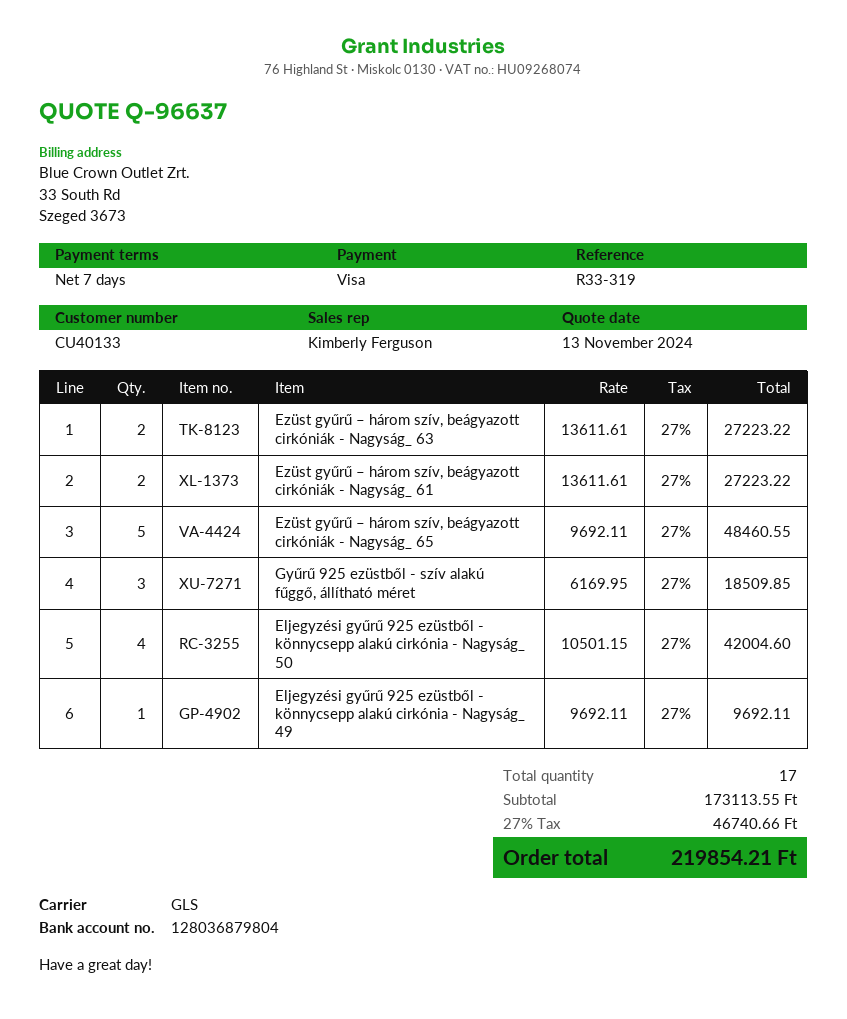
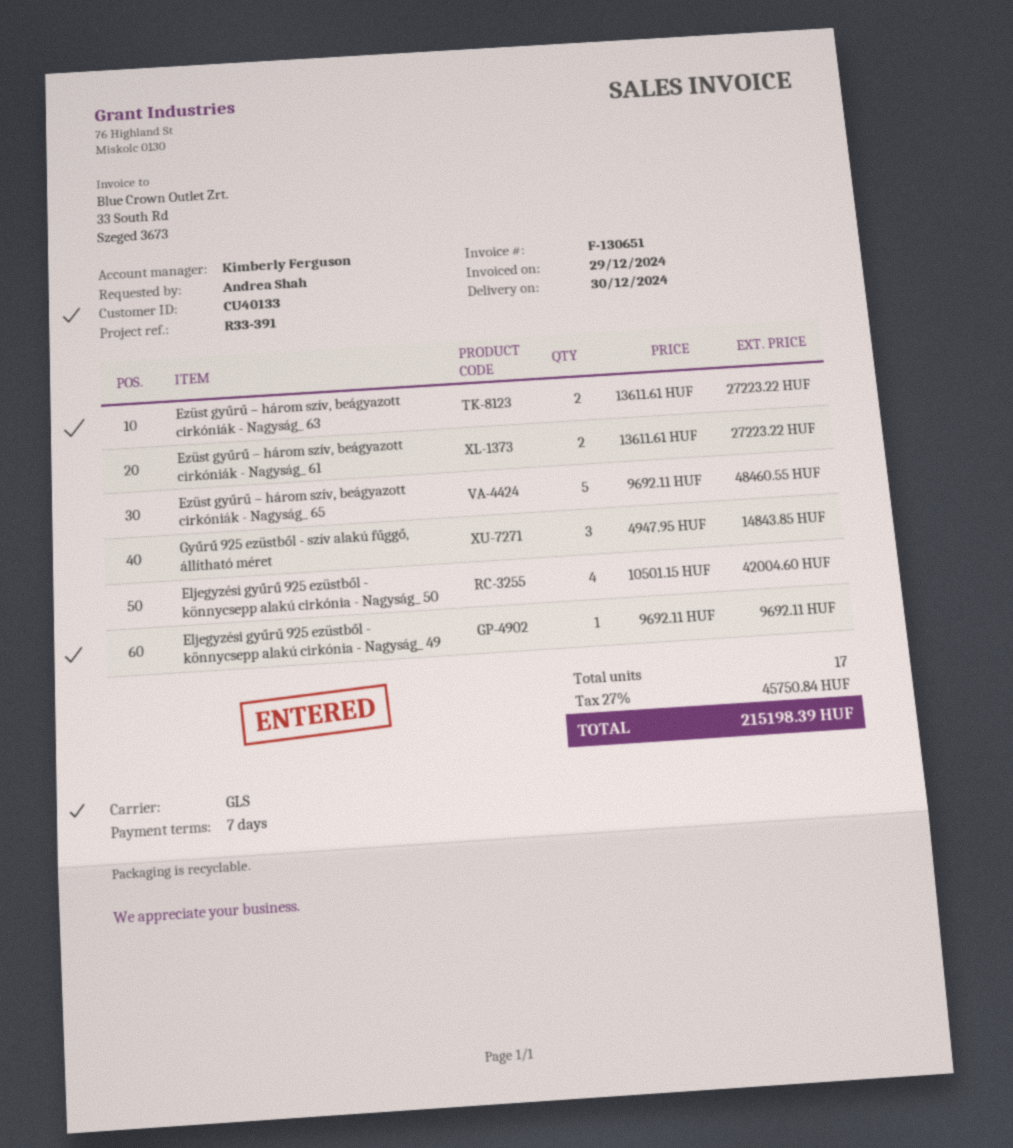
reference: R33-319 -> R33-391
Gyűrű 925 ezüstből - szív alakú fűggő, állítható méret: 3 x 6169.95 = 18509.85 -> 3 x 4947.95 = 14843.85
tax: 27% = 46740.66 -> 27% = 45750.84
total: 219854.21 -> 215198.39

